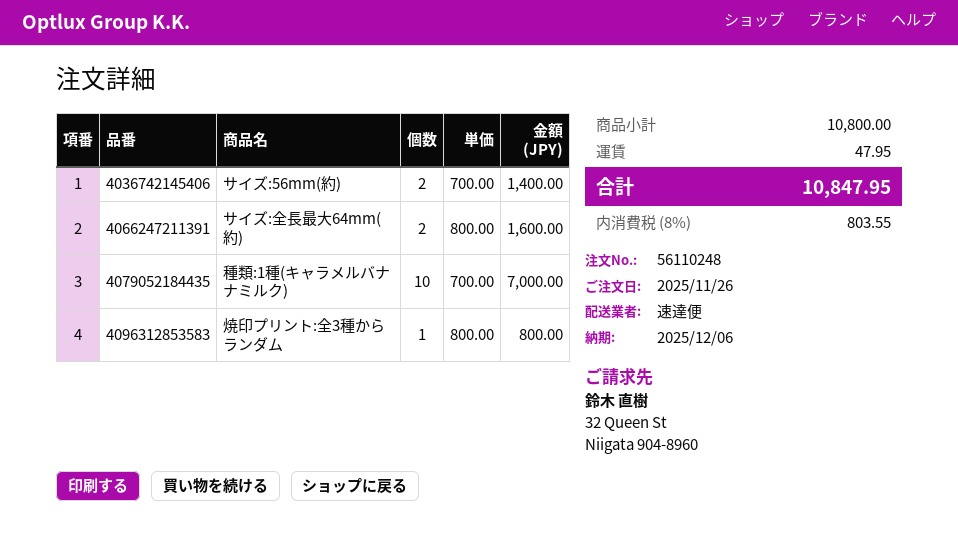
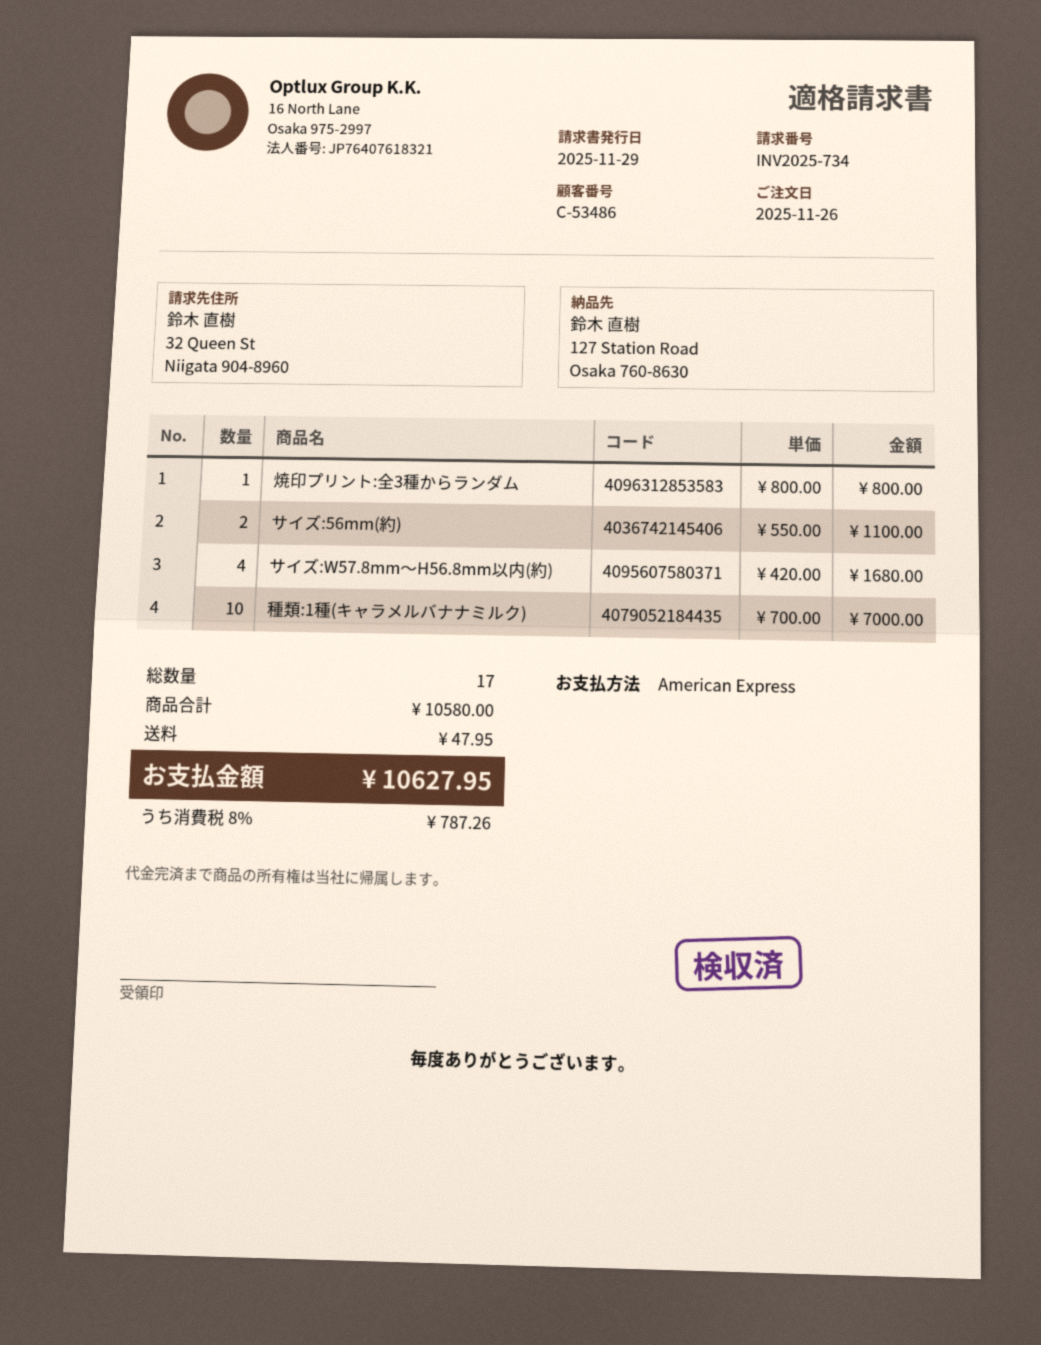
サイズ:56mm(約): 2 x 700.00 = 1400.00 -> 2 x 550.00 = 1100.00
サイズ:全長最大64mm(約): 2 x 800.00 = 1600.00 -> none
サイズ:W57.8mm〜H56.8mm以内(約): none -> 4 x 420.00 = 1680.00
subtotal: 10800.00 -> 10580.00
tax: 8% = 803.55 -> 8% = 787.26
total: 10847.95 -> 10627.95

